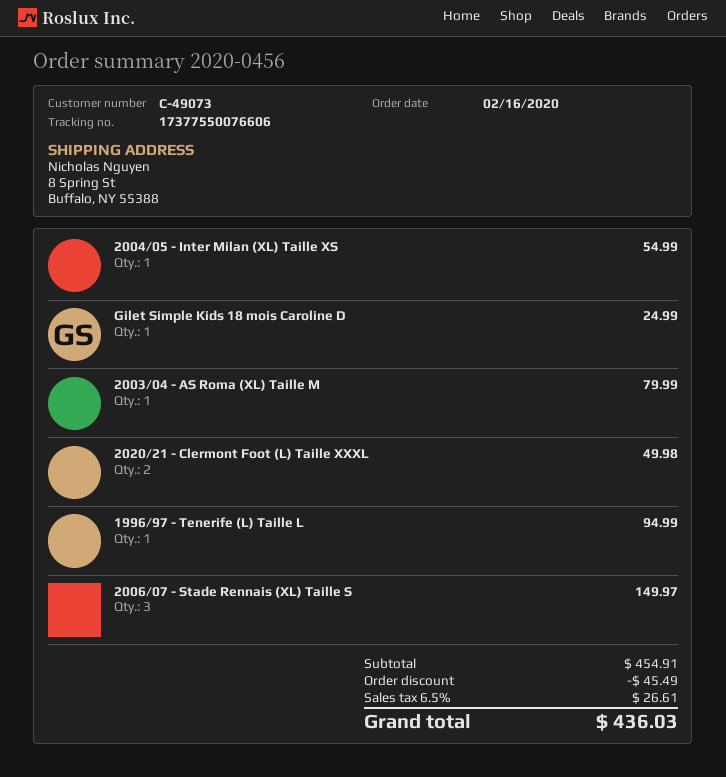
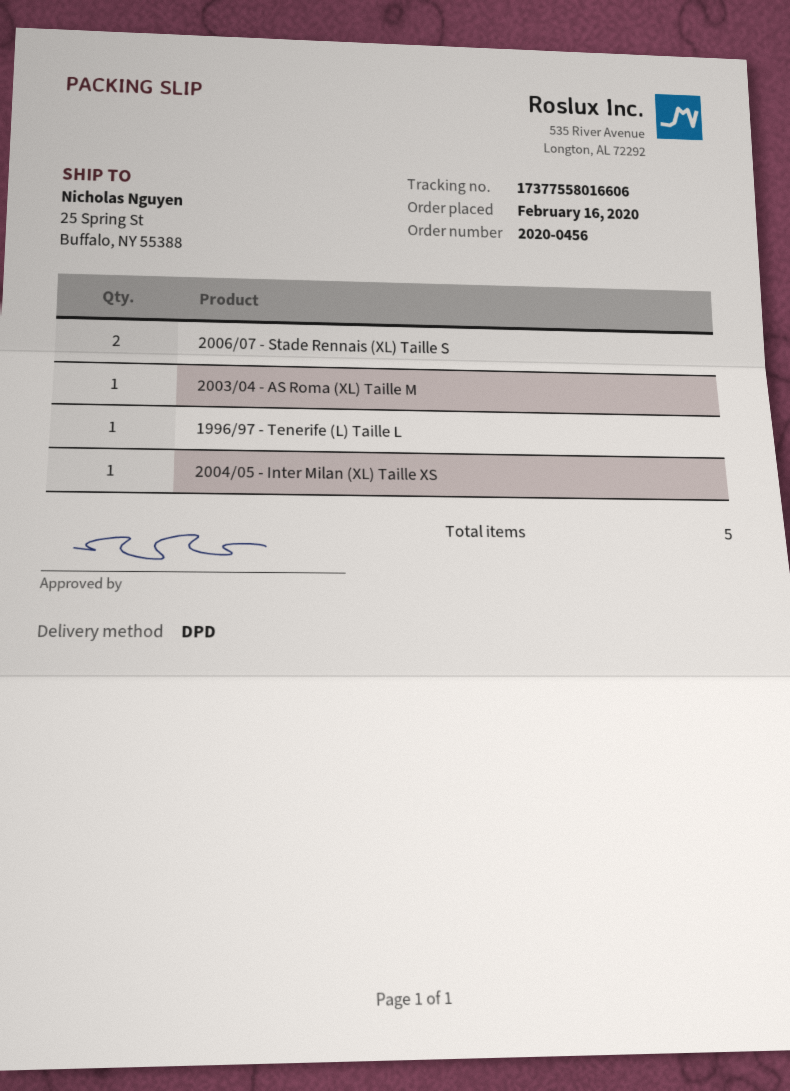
tracking number: 17377550076606 -> 17377558016606
ship to: 8 Spring St, Buffalo, NY 55388 -> 25 Spring St, Buffalo, NY 55388
Gilet Simple Kids 18 mois Caroline D: 1 -> none
2020/21 - Clermont Foot (L) Taille XXXL: 2 -> none
2006/07 - Stade Rennais (XL) Taille S: 3 -> 2

